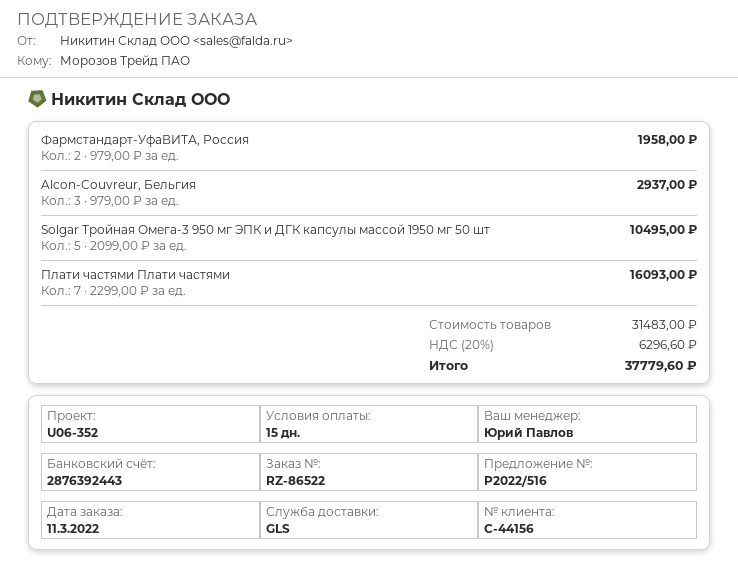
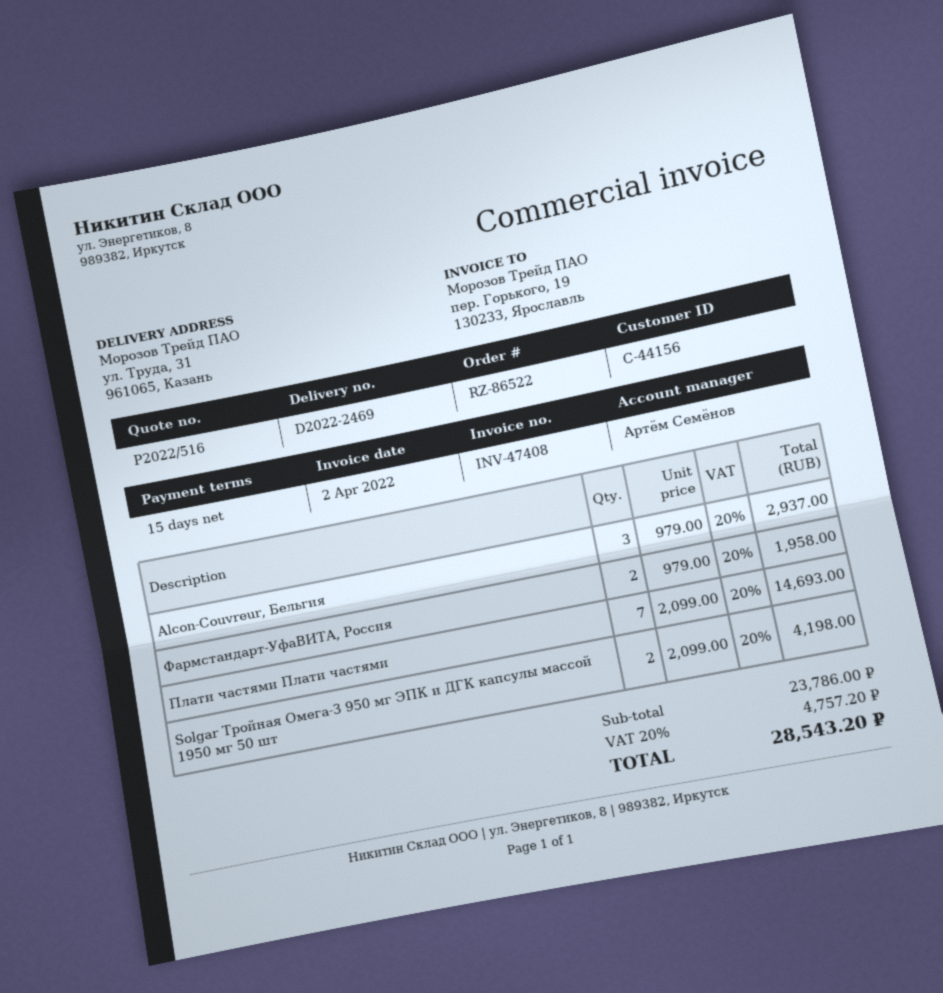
sales rep: Юрий Павлов -> Артём Семёнов
Solgar Тройная Омега-3 950 мг ЭПК и ДГК капсулы массой 1950 мг 50 шт: 5 x 2099.00 = 10495.00 -> 2 x 2099.00 = 4198.00
Плати частями Плати частями: 7 x 2299.00 = 16093.00 -> 7 x 2099.00 = 14693.00
subtotal: 31483.00 -> 23786.00
tax: 20% = 6296.60 -> 20% = 4757.20
total: 37779.60 -> 28543.20

